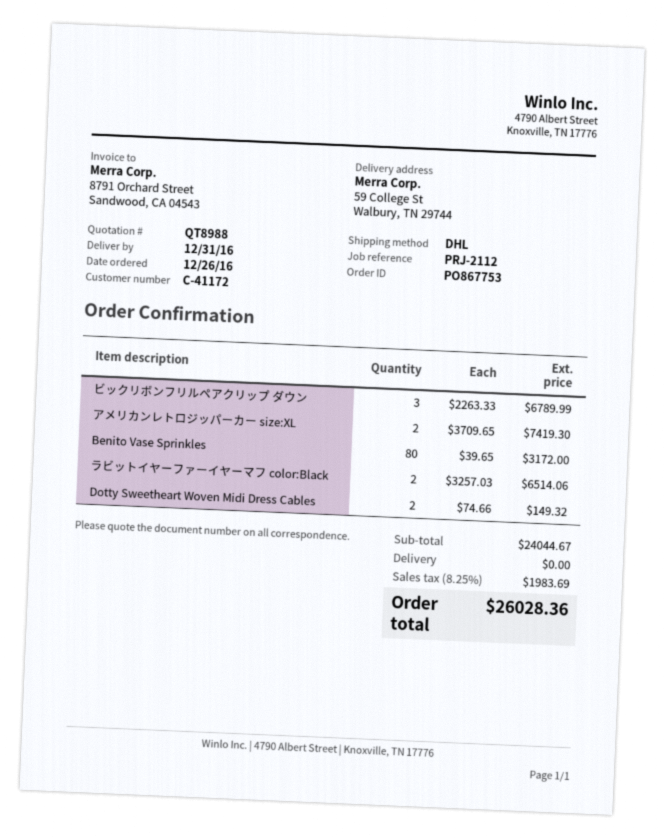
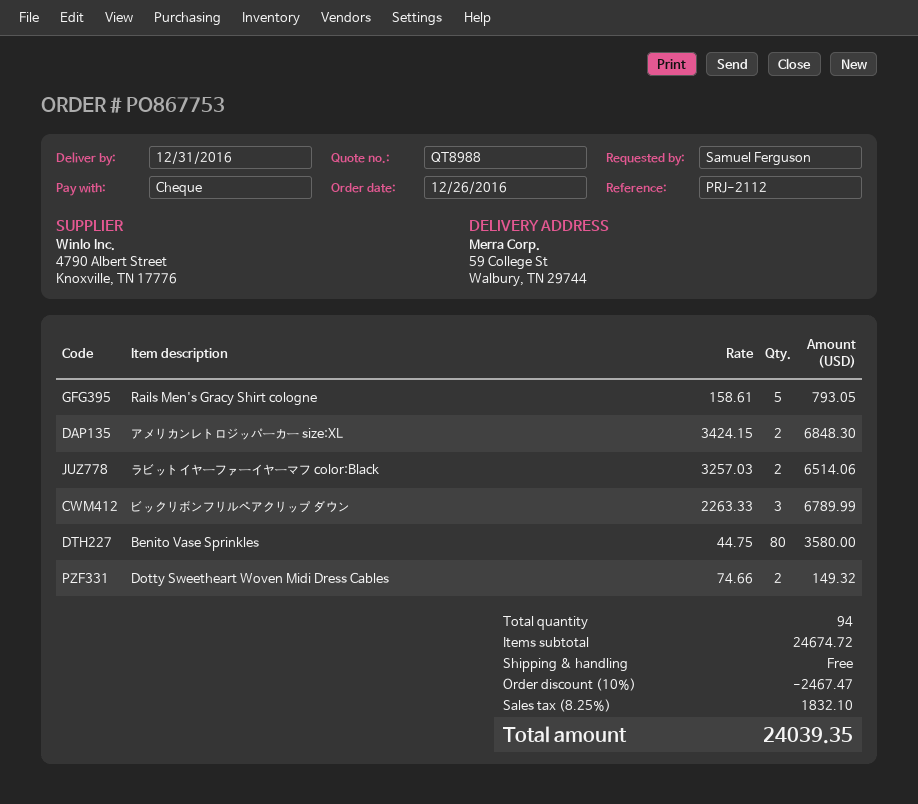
アメリカンレトロジッパーカー size:XL: 2 x 3709.65 = 7419.30 -> 2 x 3424.15 = 6848.30
Benito Vase Sprinkles: 80 x 39.65 = 3172.00 -> 80 x 44.75 = 3580.00
Rails Men's Gracy Shirt cologne: none -> 5 x 158.61 = 793.05
subtotal: 24044.67 -> 24674.72
discount: none -> 10% = 2467.47
tax: 8.25% = 1983.69 -> 8.25% = 1832.10
total: 26028.36 -> 24039.35

